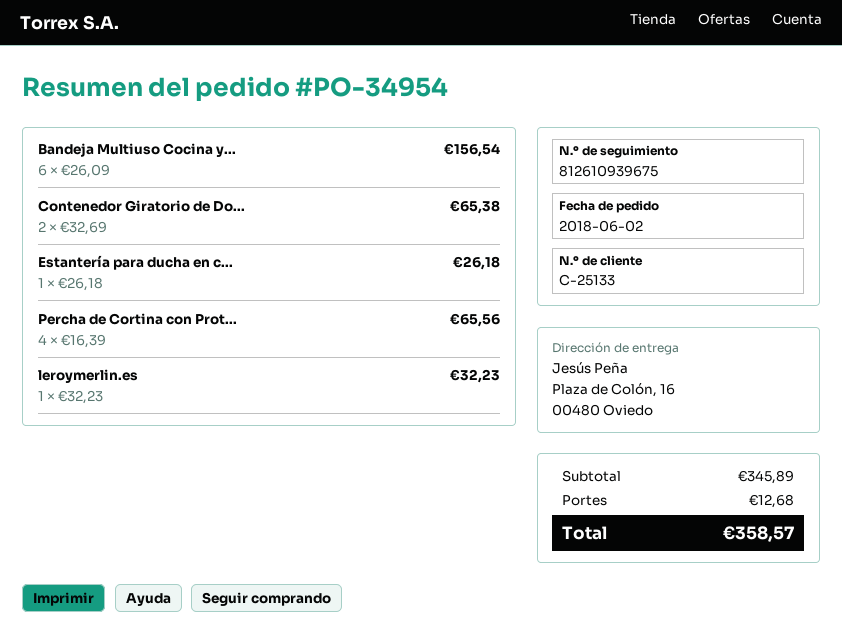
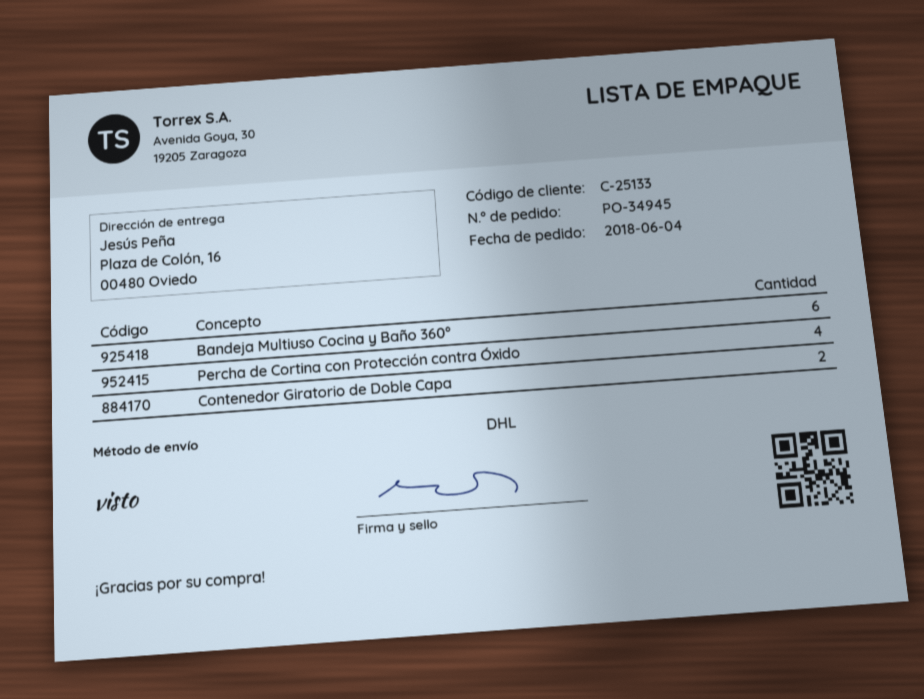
order number: PO-34954 -> PO-34945
order date: 2018-06-02 -> 2018-06-04
Estantería para ducha en c...: 1 -> none
leroymerlin.es: 1 -> none

